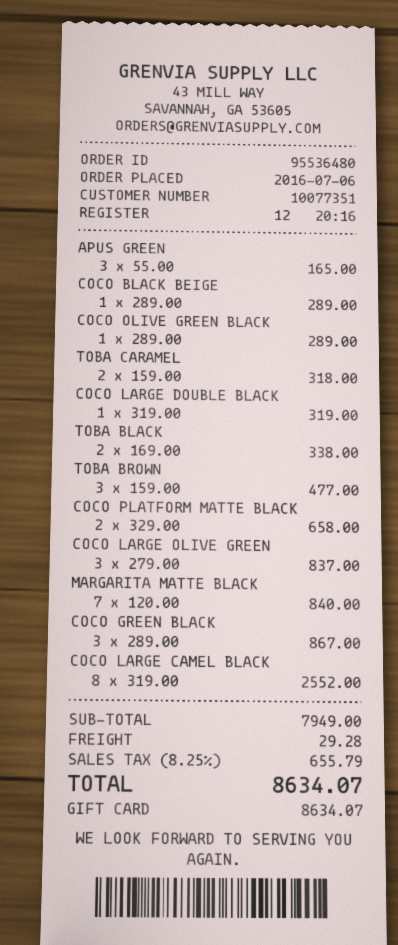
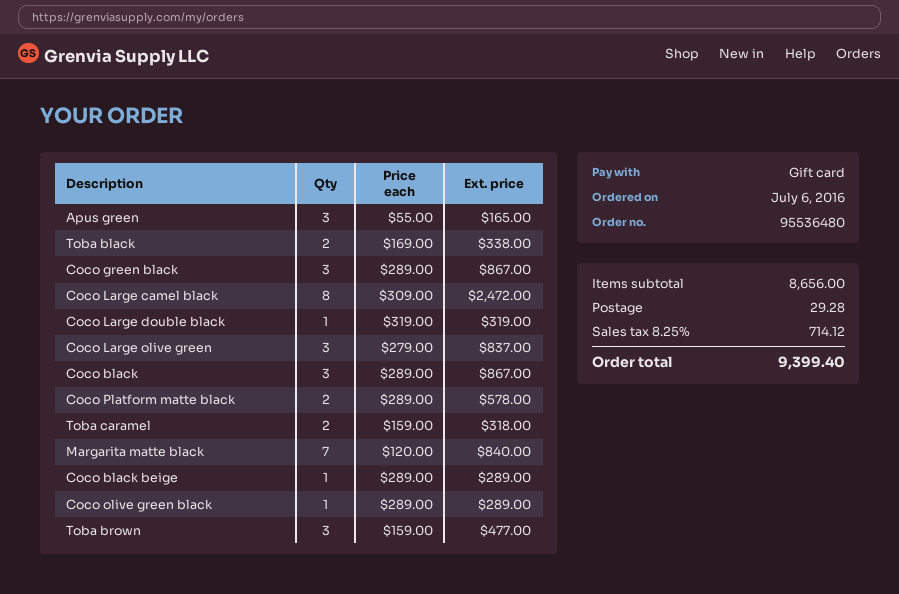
COCO PLATFORM MATTE BLACK: 2 x 329.00 = 658.00 -> 2 x 289.00 = 578.00
COCO LARGE CAMEL BLACK: 8 x 319.00 = 2552.00 -> 8 x 309.00 = 2472.00
Coco black: none -> 3 x 289.00 = 867.00
subtotal: 7949.00 -> 8656.00
tax: 8.25% = 655.79 -> 8.25% = 714.12
total: 8634.07 -> 9399.40

